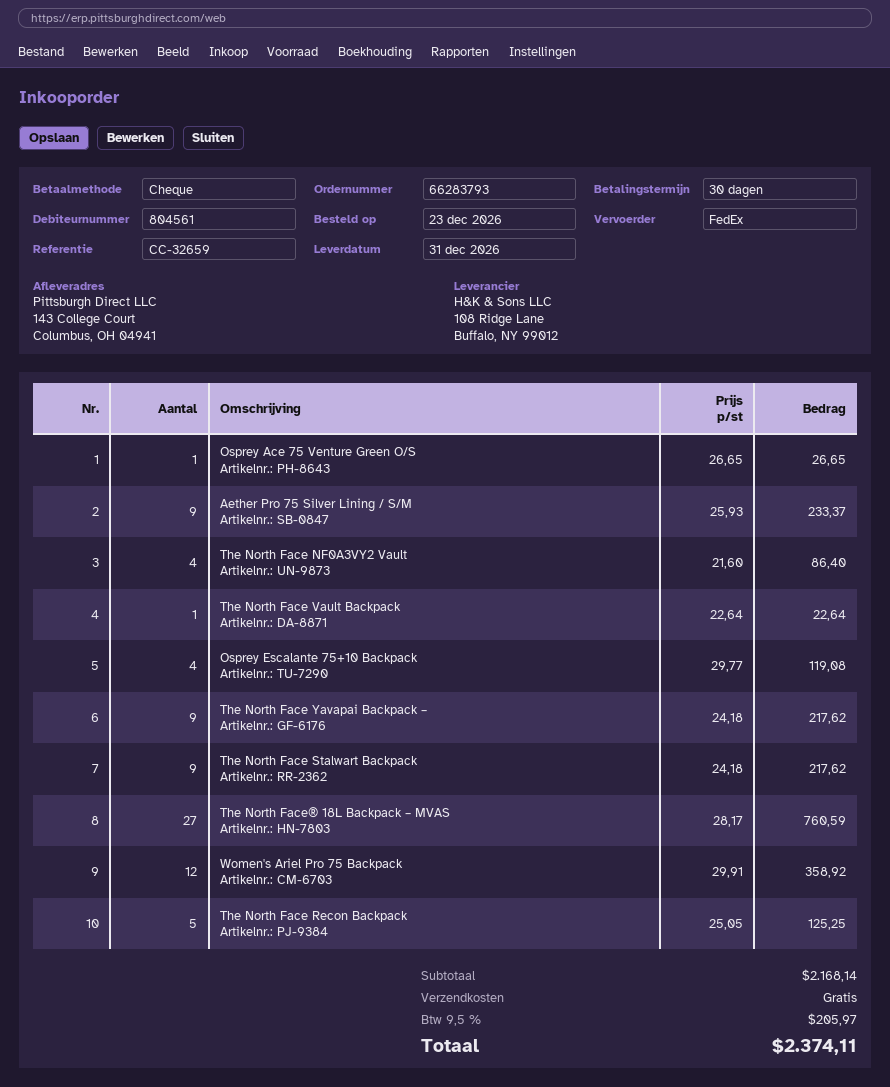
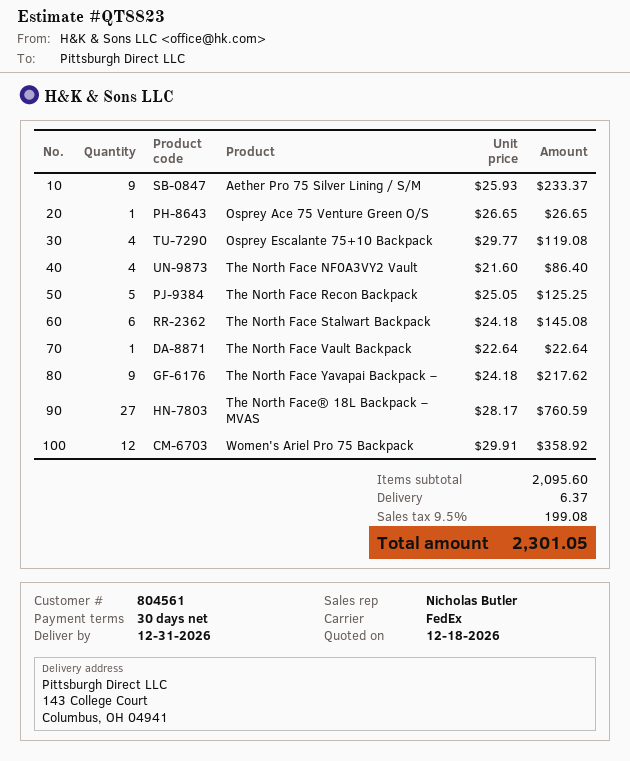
The North Face Stalwart Backpack: 9 x 24.18 = 217.62 -> 6 x 24.18 = 145.08
subtotal: 2168.14 -> 2095.60
shipping: 0.00 -> 6.37
tax: 9.5% = 205.97 -> 9.5% = 199.08
total: 2374.11 -> 2301.05

